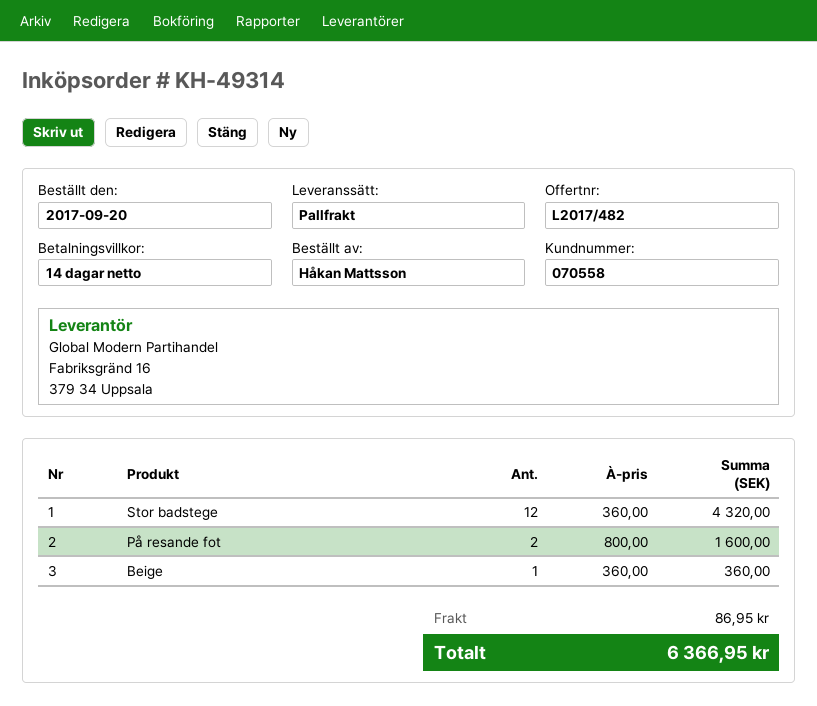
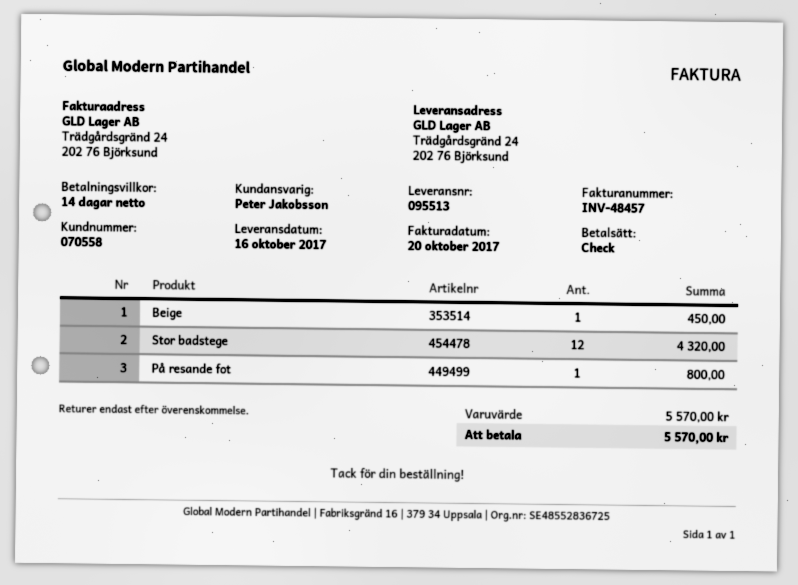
På resande fot: 2 for 1600.00 -> 1 for 800.00
Beige: 1 for 360.00 -> 1 for 450.00
shipping: 86.95 -> none
total: 6366.95 -> 5570.00

